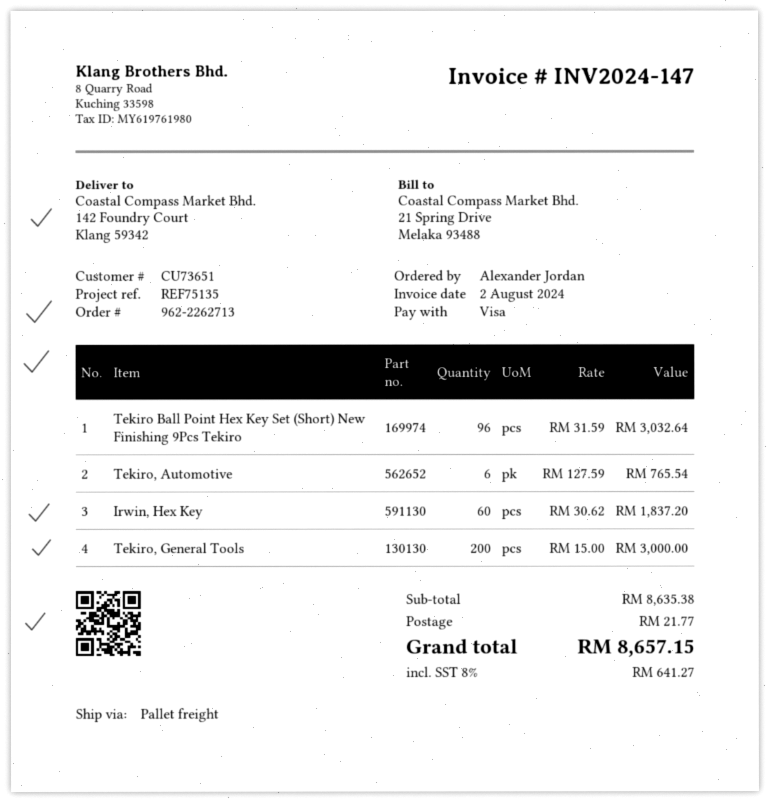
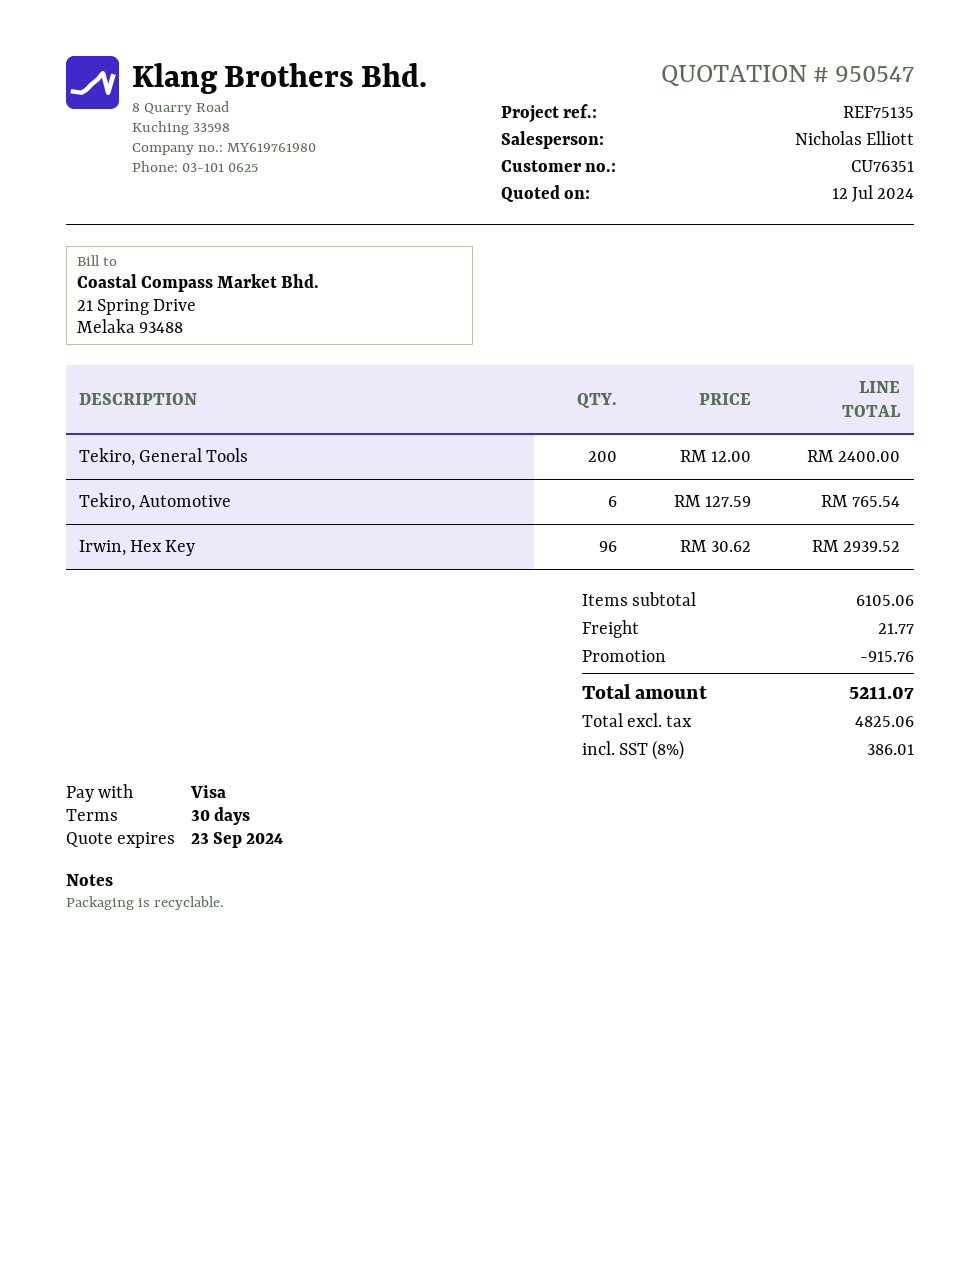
customer number: CU73651 -> CU76351
Tekiro Ball Point Hex Key Set (Short) New Finishing 9Pcs Tekiro: 96 x 31.59 = 3032.64 -> none
Irwin, Hex Key: 60 x 30.62 = 1837.20 -> 96 x 30.62 = 2939.52
Tekiro, General Tools: 200 x 15.00 = 3000.00 -> 200 x 12.00 = 2400.00
subtotal: 8635.38 -> 6105.06
discount: none -> 915.76
tax: 8% = 641.27 -> 8% = 386.01
total: 8657.15 -> 5211.07

